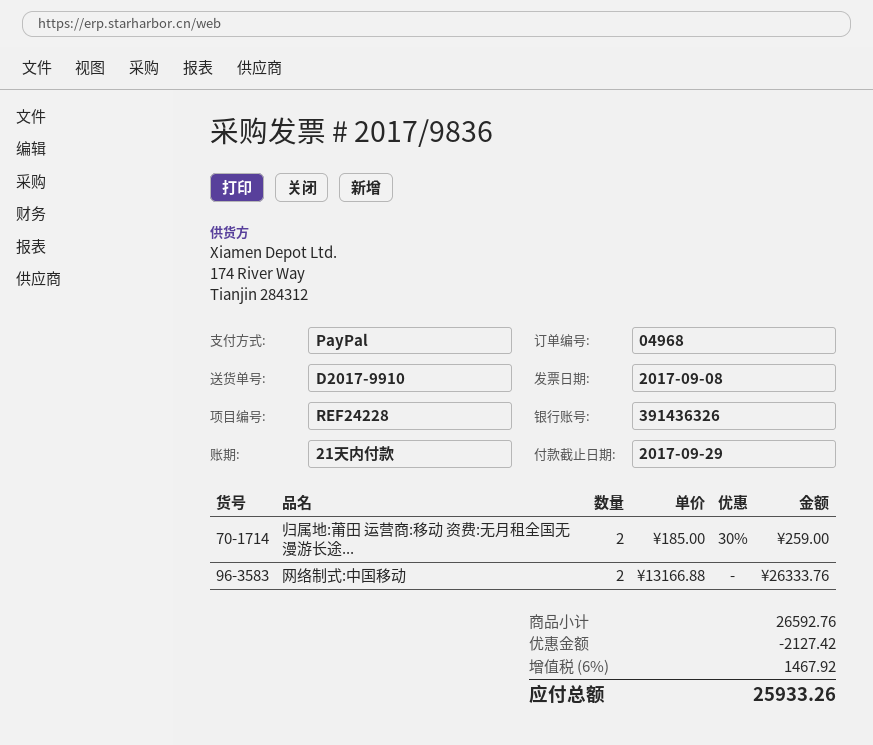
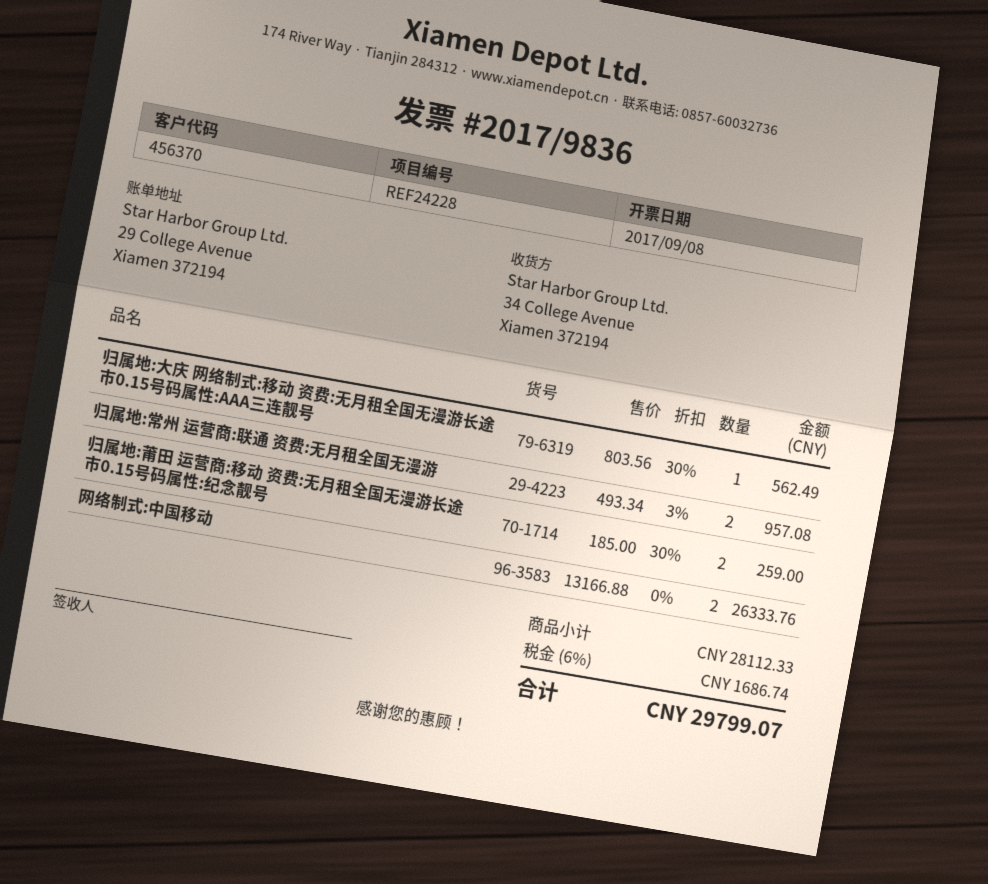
归属地:大庆 网络制式:移动 资费:无月租全国无漫游长途市0.15号码属性:AAA三连靓号: none -> 1 x 803.56 - 30% = 562.49
归属地:常州 运营商:联通 资费:无月租全国无漫游: none -> 2 x 493.34 - 3% = 957.08
subtotal: 26592.76 -> 28112.33
discount: 2127.42 -> none
tax: 6% = 1467.92 -> 6% = 1686.74
total: 25933.26 -> 29799.07

